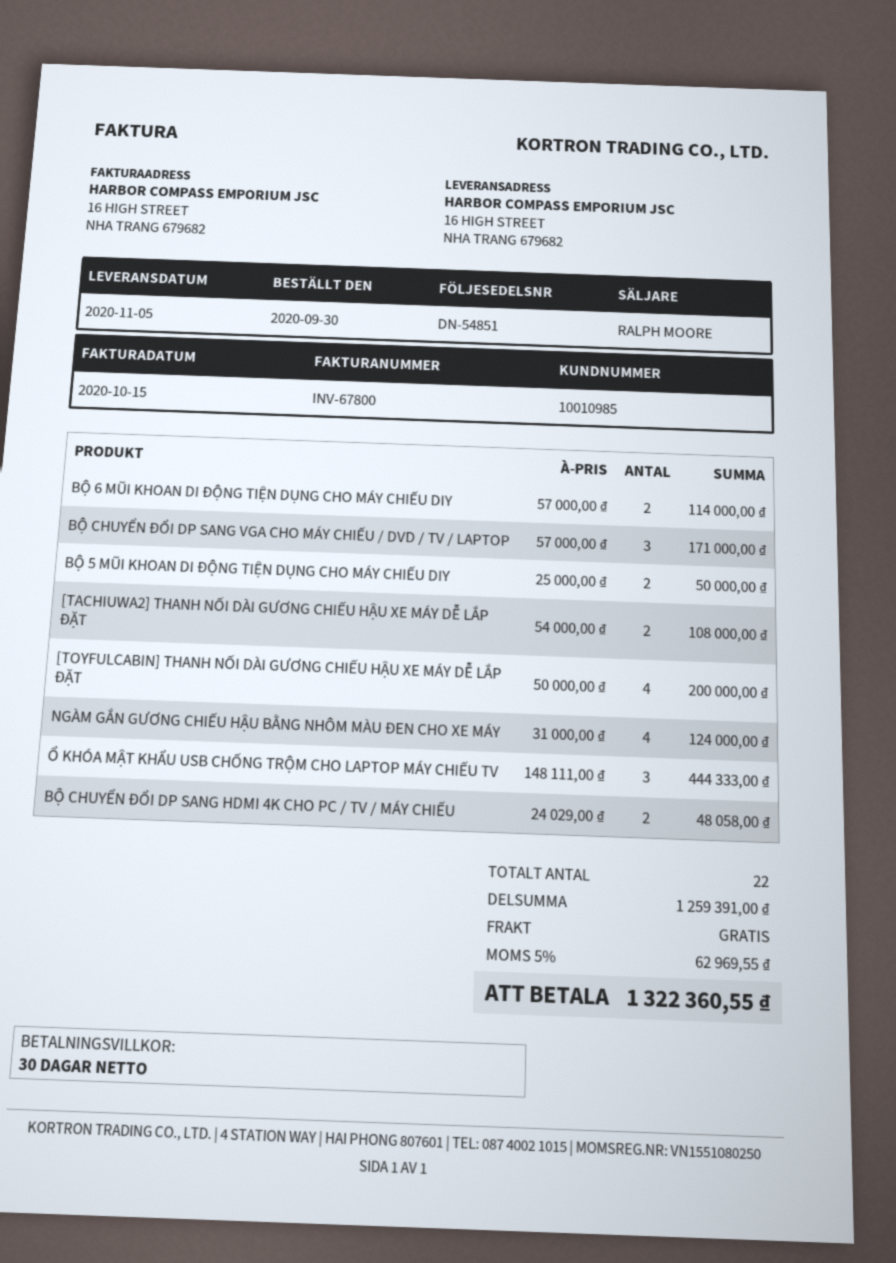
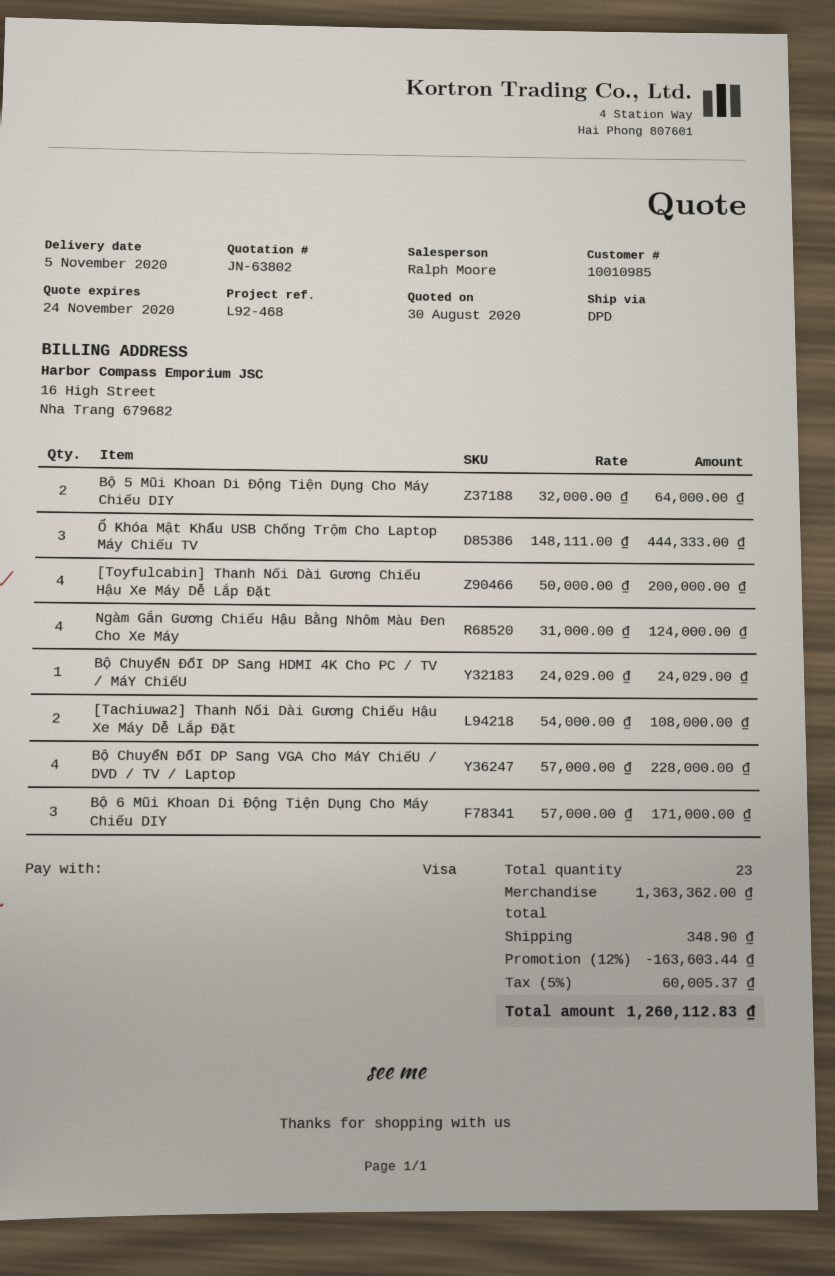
BỘ 6 MŨI KHOAN DI ĐỘNG TIỆN DỤNG CHO MÁY CHIẾU DIY: 2 x 57000.00 = 114000.00 -> 3 x 57000.00 = 171000.00
BỘ CHUYỂN ĐỔI DP SANG VGA CHO MÁY CHIẾU / DVD / TV / LAPTOP: 3 x 57000.00 = 171000.00 -> 4 x 57000.00 = 228000.00
BỘ 5 MŨI KHOAN DI ĐỘNG TIỆN DỤNG CHO MÁY CHIẾU DIY: 2 x 25000.00 = 50000.00 -> 2 x 32000.00 = 64000.00
BỘ CHUYỂN ĐỔI DP SANG HDMI 4K CHO PC / TV / MÁY CHIẾU: 2 x 24029.00 = 48058.00 -> 1 x 24029.00 = 24029.00
total quantity: 22 -> 23
subtotal: 1259391.00 -> 1363362.00
discount: none -> 12% = 163603.44
shipping: 0.00 -> 348.90
tax: 5% = 62969.55 -> 5% = 60005.37
total: 1322360.55 -> 1260112.83

